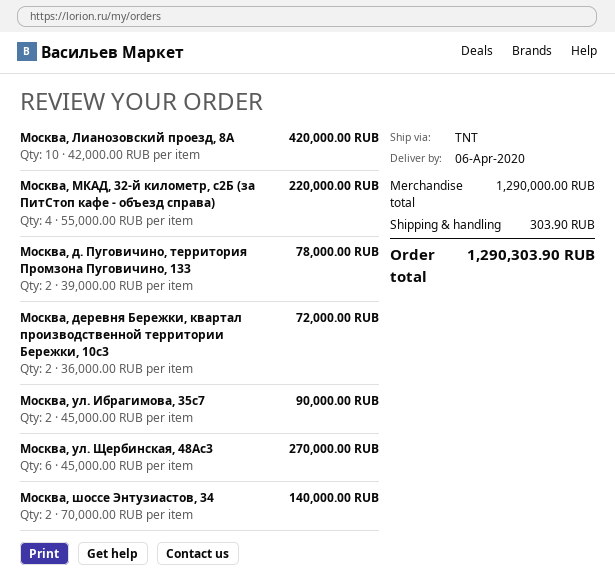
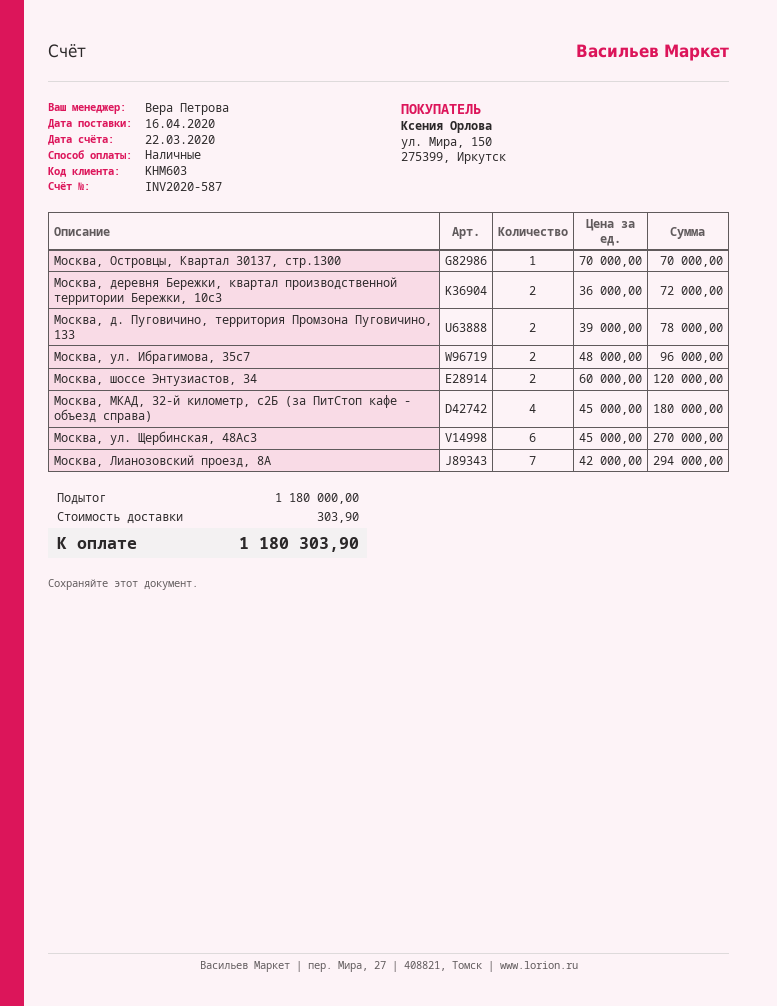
delivery date: 2020-04-06 -> 2020-04-16
Москва, Лианозовский проезд, 8А: 10 x 42000.00 = 420000.00 -> 7 x 42000.00 = 294000.00
Москва, МКАД, 32-й километр, с2Б (за ПитСтоп кафе - объезд справа): 4 x 55000.00 = 220000.00 -> 4 x 45000.00 = 180000.00
Москва, ул. Ибрагимова, 35с7: 2 x 45000.00 = 90000.00 -> 2 x 48000.00 = 96000.00
Москва, шоссе Энтузиастов, 34: 2 x 70000.00 = 140000.00 -> 2 x 60000.00 = 120000.00
Москва, Островцы, Квартал 30137, стр.1300: none -> 1 x 70000.00 = 70000.00
subtotal: 1290000.00 -> 1180000.00
total: 1290303.90 -> 1180303.90

